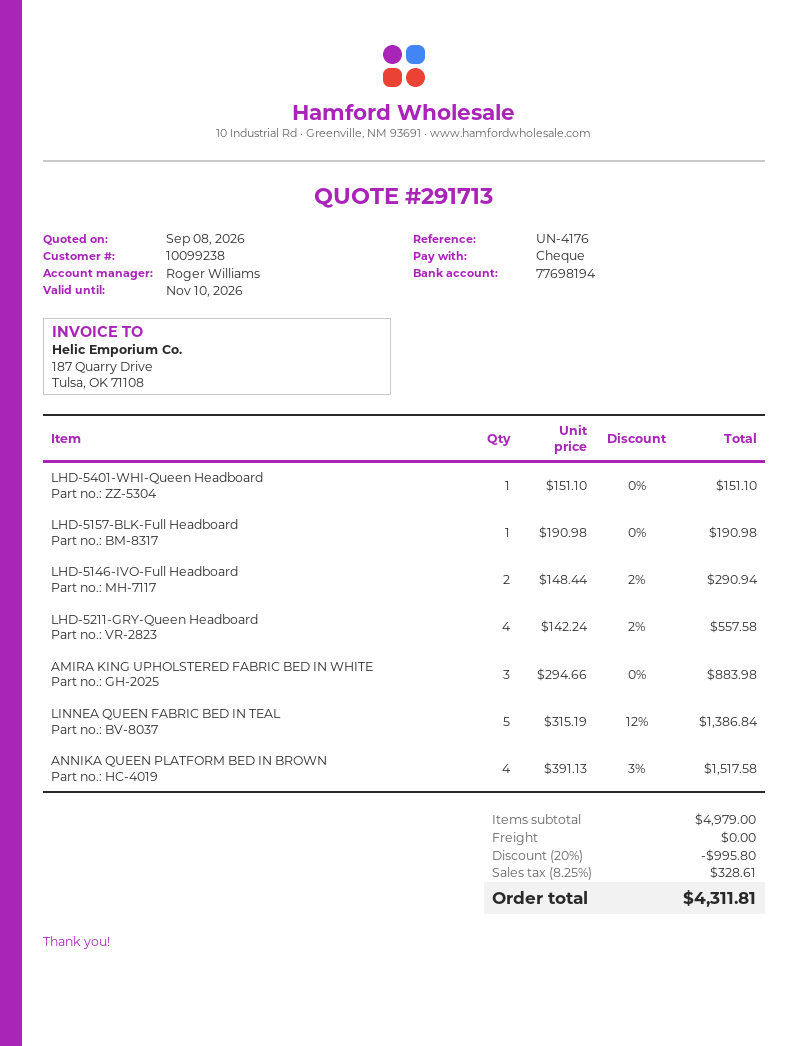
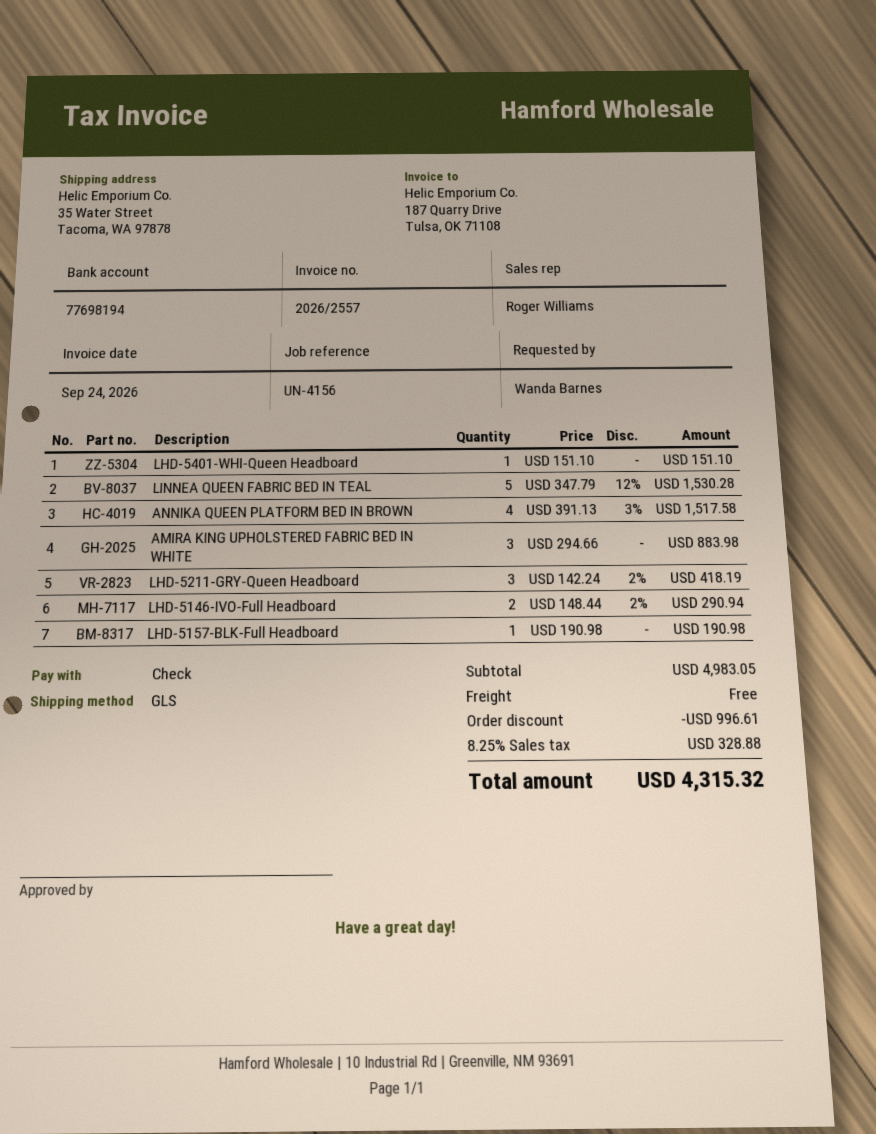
reference: UN-4176 -> UN-4156
LHD-5211-GRY-Queen Headboard: 4 x 142.24 - 2% = 557.58 -> 3 x 142.24 - 2% = 418.19
LINNEA QUEEN FABRIC BED IN TEAL: 5 x 315.19 - 12% = 1386.84 -> 5 x 347.79 - 12% = 1530.28
subtotal: 4979.00 -> 4983.05
discount: 995.80 -> 996.61
tax: 8.25% = 328.61 -> 8.25% = 328.88
total: 4311.81 -> 4315.32

